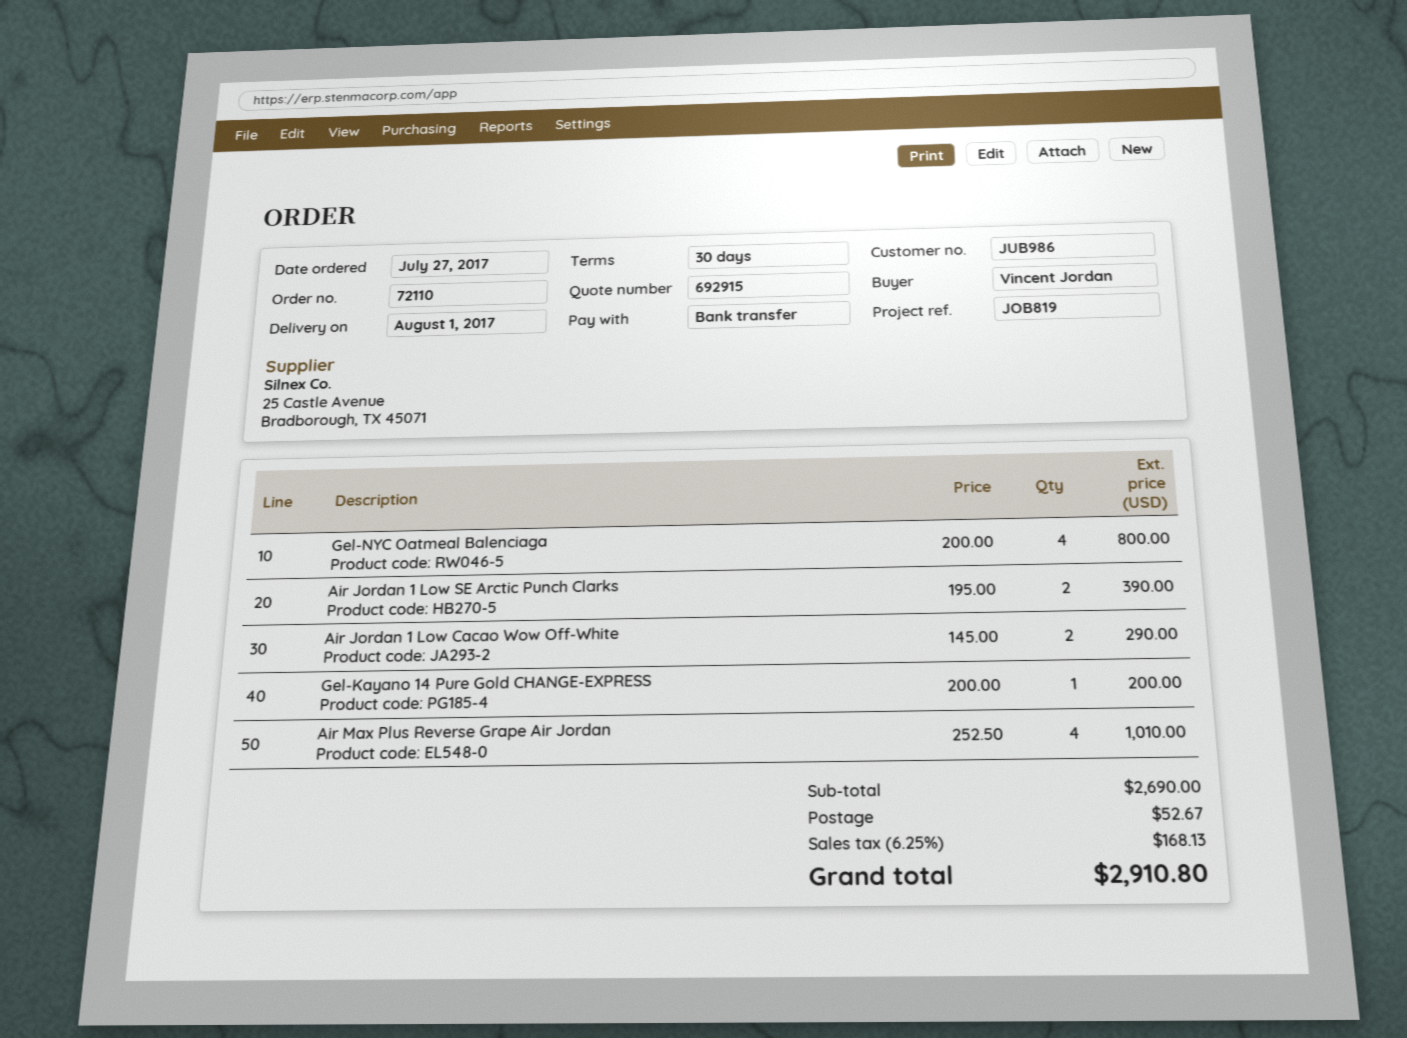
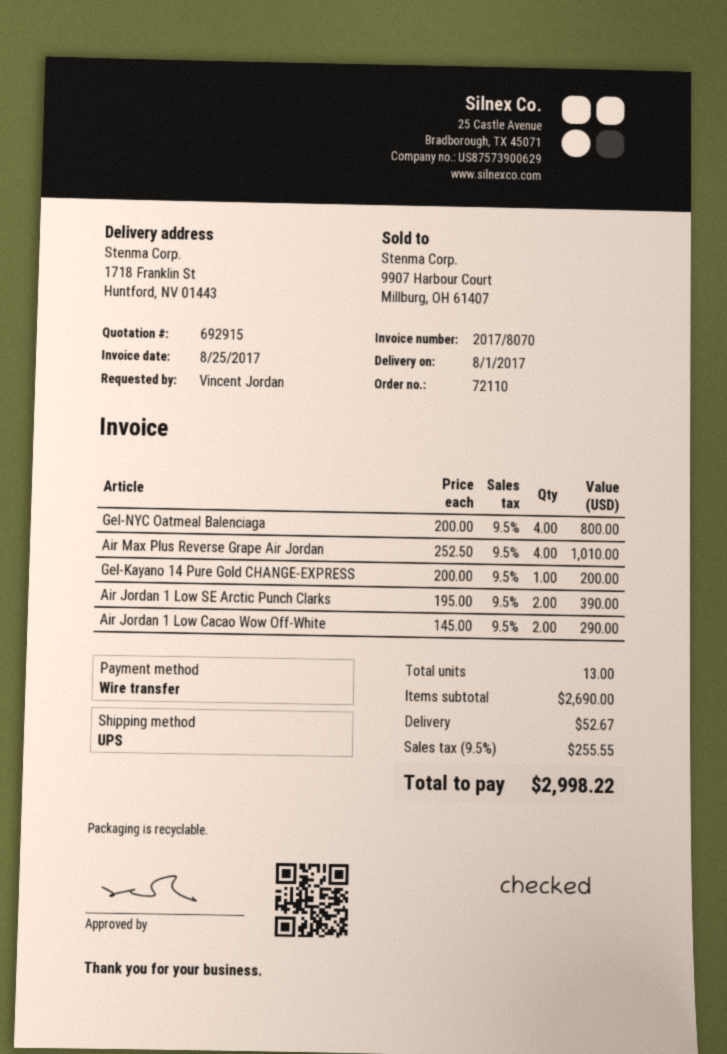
tax: 6.25% = 168.13 -> 9.5% = 255.55
total: 2910.80 -> 2998.22

